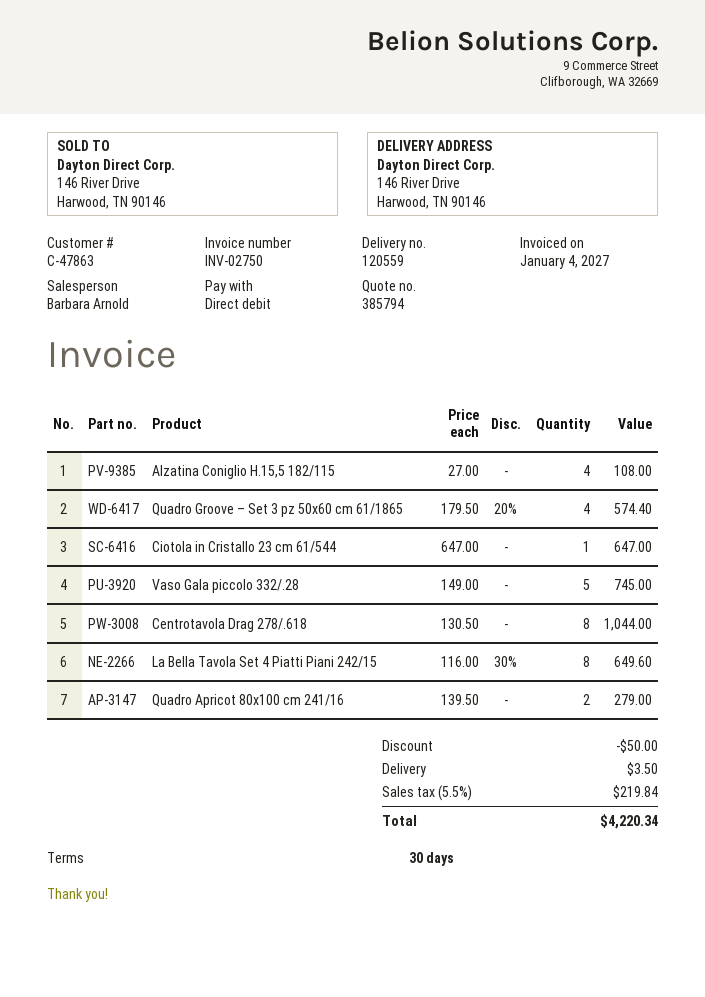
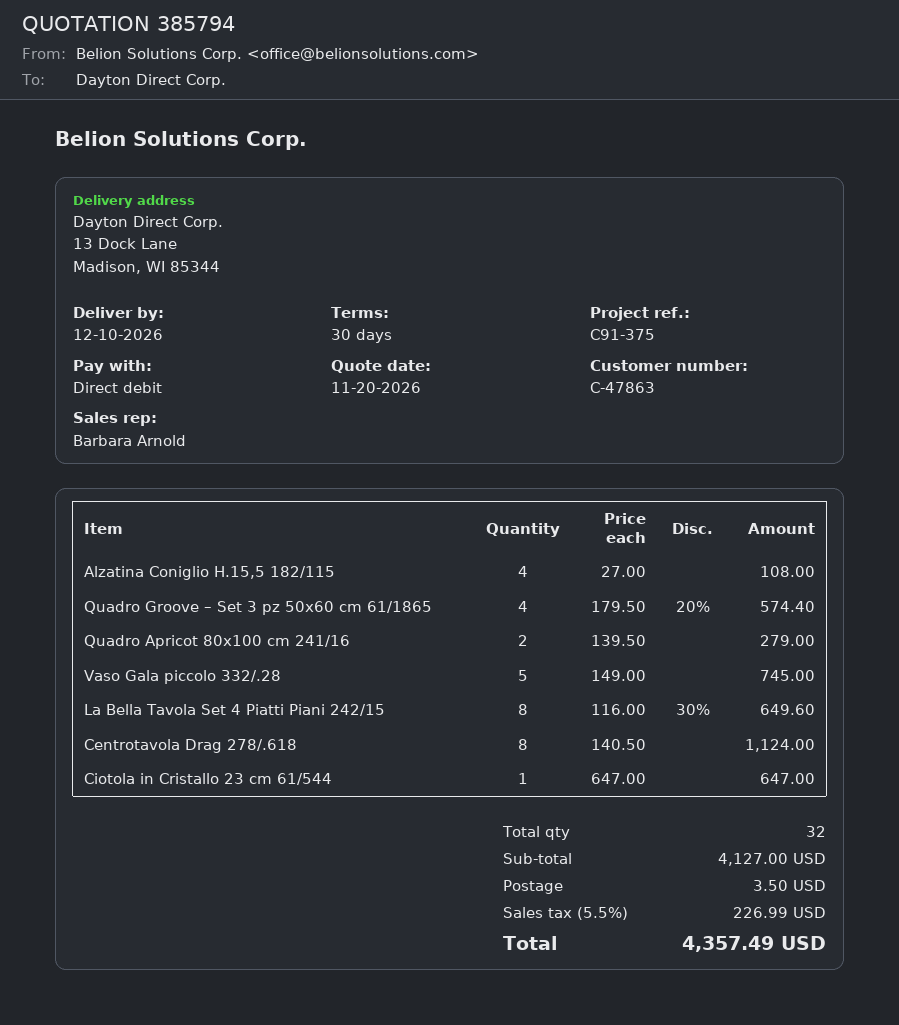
ship to: 146 River Drive, Harwood, TN 90146 -> 13 Dock Lane, Madison, WI 85344
Centrotavola Drag 278/.618: 8 x 130.50 = 1044.00 -> 8 x 140.50 = 1124.00
discount: 50.00 -> none
tax: 5.5% = 219.84 -> 5.5% = 226.99
total: 4220.34 -> 4357.49

